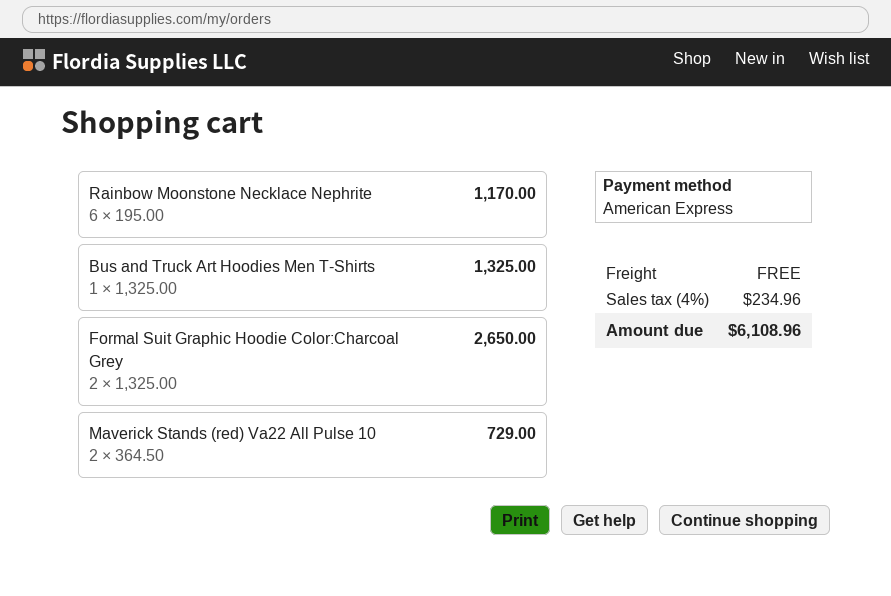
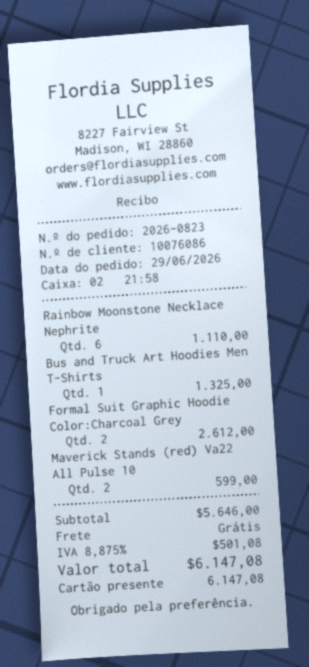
payment method: American Express -> gift card
Rainbow Moonstone Necklace Nephrite: 6 for 1170.00 -> 6 for 1110.00
Formal Suit Graphic Hoodie Color:Charcoal Grey: 2 for 2650.00 -> 2 for 2612.00
Maverick Stands (red) Va22 All Pulse 10: 2 for 729.00 -> 2 for 599.00
tax: 4% = 234.96 -> 8.875% = 501.08
total: 6108.96 -> 6147.08

